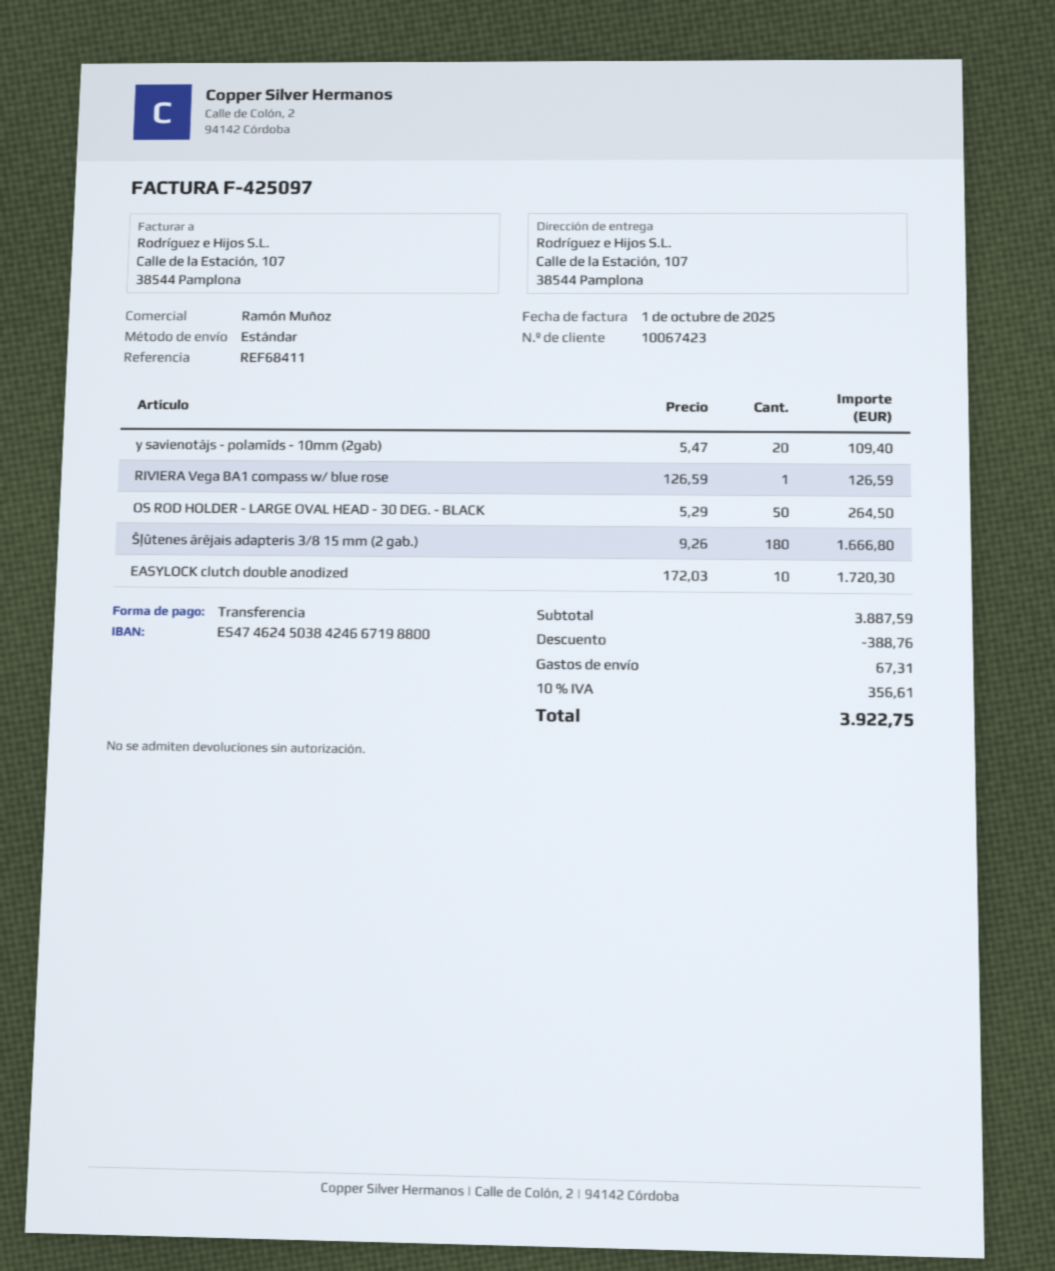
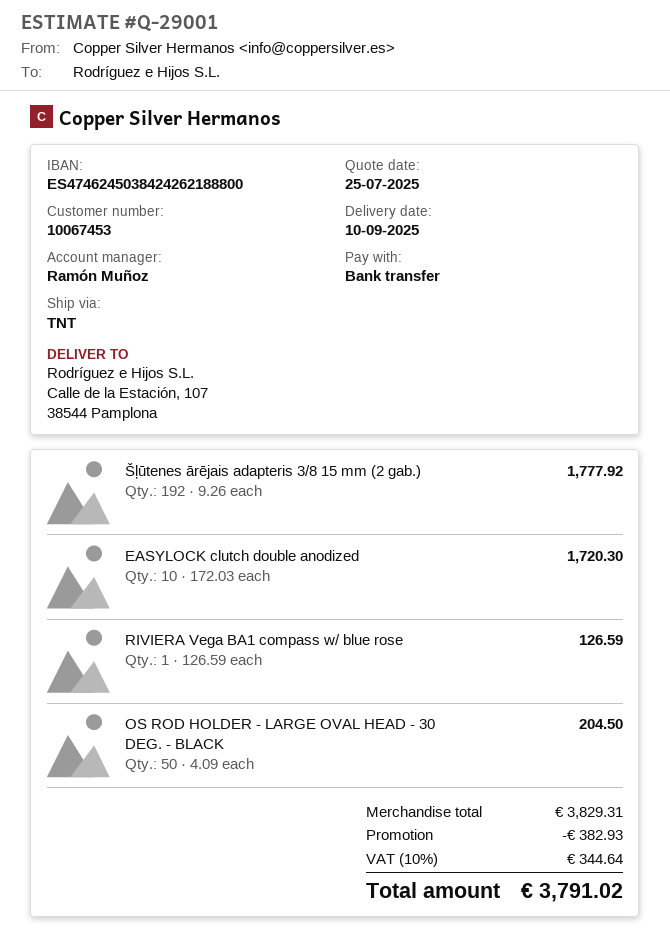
customer number: 10067423 -> 10067453
bank account: ES4746245038424667198800 -> ES4746245038424262188800
shipping method: standard -> TNT
y savienotājs - polamīds - 10mm (2gab): 20 x 5.47 = 109.40 -> none
OS ROD HOLDER - LARGE OVAL HEAD - 30 DEG. - BLACK: 50 x 5.29 = 264.50 -> 50 x 4.09 = 204.50
Šļūtenes ārējais adapteris 3/8 15 mm (2 gab.): 180 x 9.26 = 1666.80 -> 192 x 9.26 = 1777.92
subtotal: 3887.59 -> 3829.31
discount: 388.76 -> 382.93
shipping: 67.31 -> none
tax: 10% = 356.61 -> 10% = 344.64
total: 3922.75 -> 3791.02

